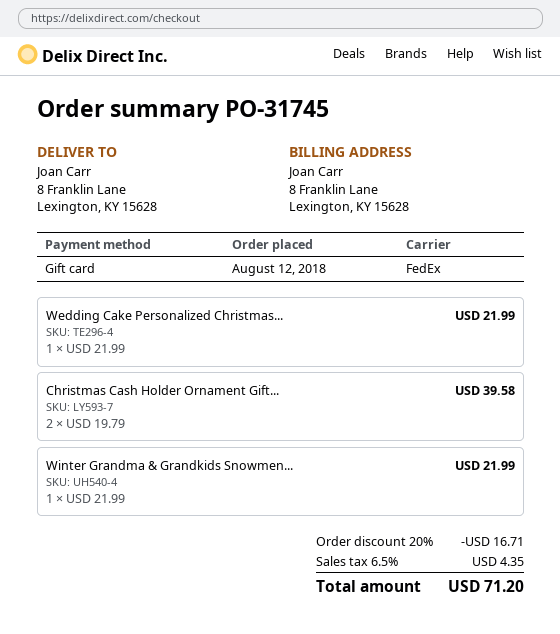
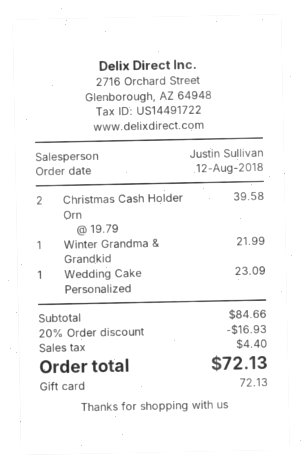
Wedding Cake Personalized Christmas...: 1 x 21.99 = 21.99 -> 1 x 23.09 = 23.09
discount: 20% = 16.71 -> 20% = 16.93
tax: 4.35 -> 4.40
total: 71.20 -> 72.13

